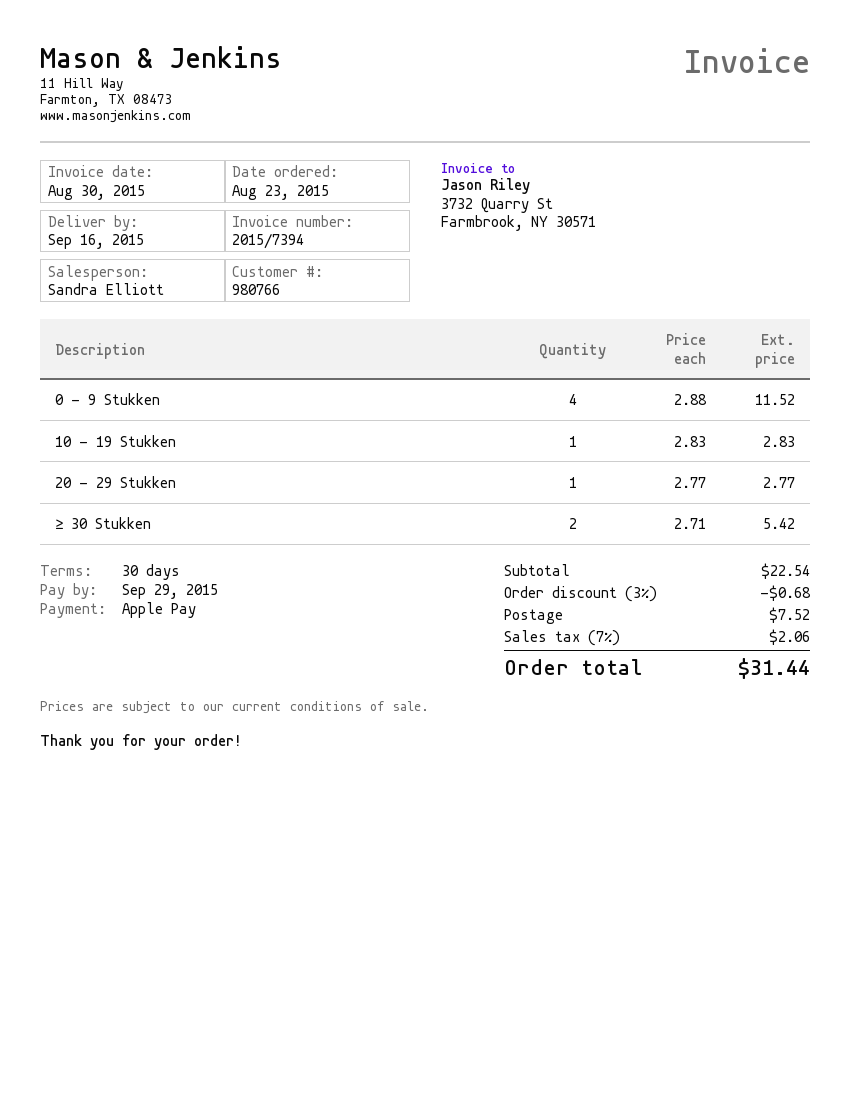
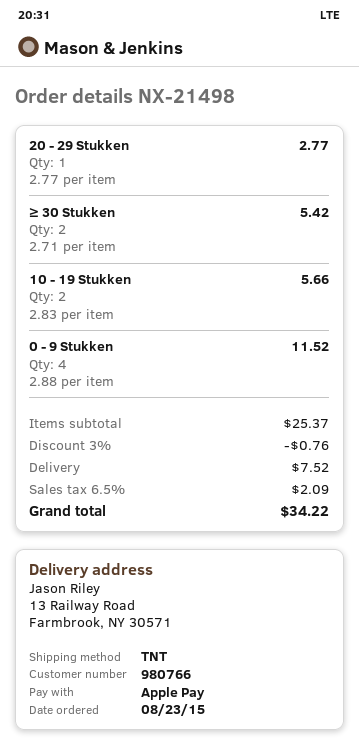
10 - 19 Stukken: 1 x 2.83 = 2.83 -> 2 x 2.83 = 5.66
subtotal: 22.54 -> 25.37
discount: 3% = 0.68 -> 3% = 0.76
tax: 7% = 2.06 -> 6.5% = 2.09
total: 31.44 -> 34.22

